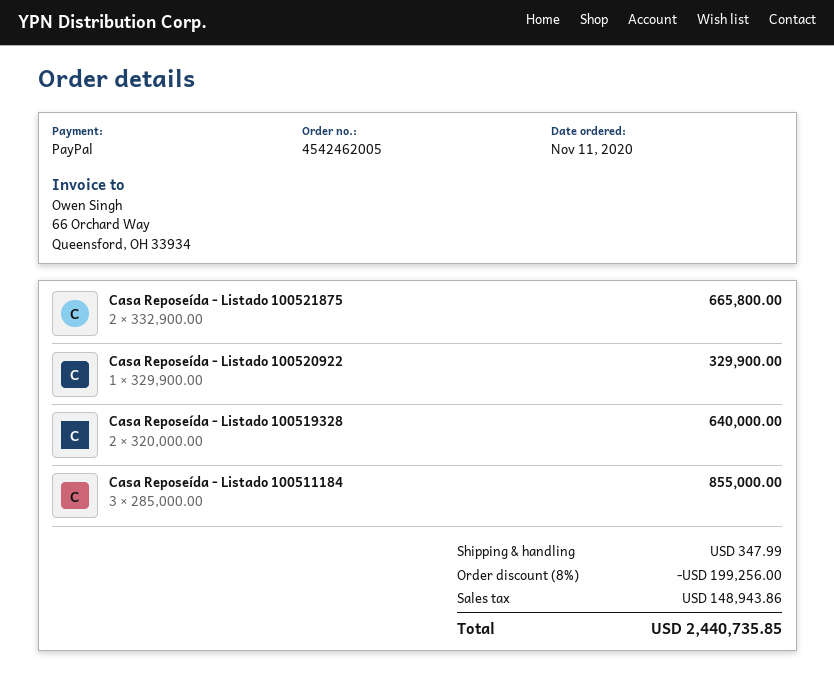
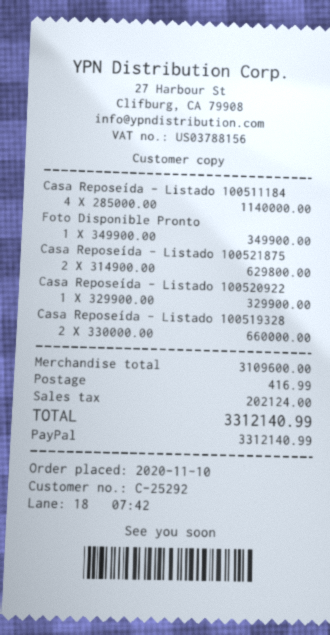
order date: 2020-11-11 -> 2020-11-10
Casa Reposeída - Listado 100521875: 2 x 332900.00 = 665800.00 -> 2 x 314900.00 = 629800.00
Casa Reposeída - Listado 100519328: 2 x 320000.00 = 640000.00 -> 2 x 330000.00 = 660000.00
Casa Reposeída - Listado 100511184: 3 x 285000.00 = 855000.00 -> 4 x 285000.00 = 1140000.00
Foto Disponible Pronto: none -> 1 x 349900.00 = 349900.00
discount: 8% = 199256.00 -> none
shipping: 347.99 -> 416.99
tax: 148943.86 -> 202124.00
total: 2440735.85 -> 3312140.99

